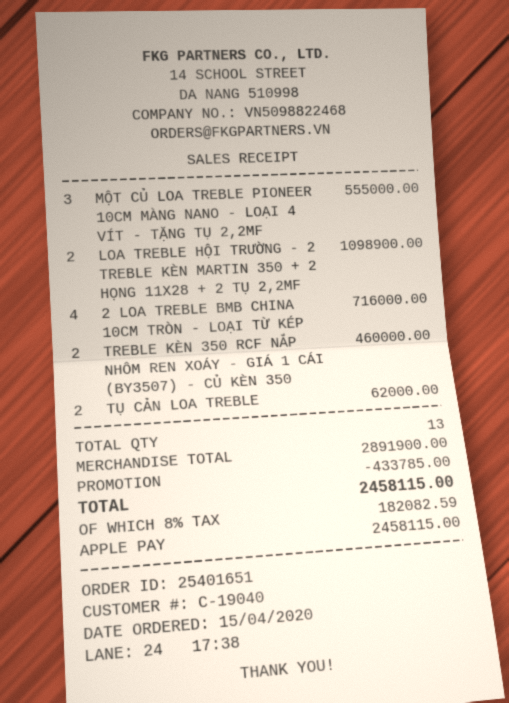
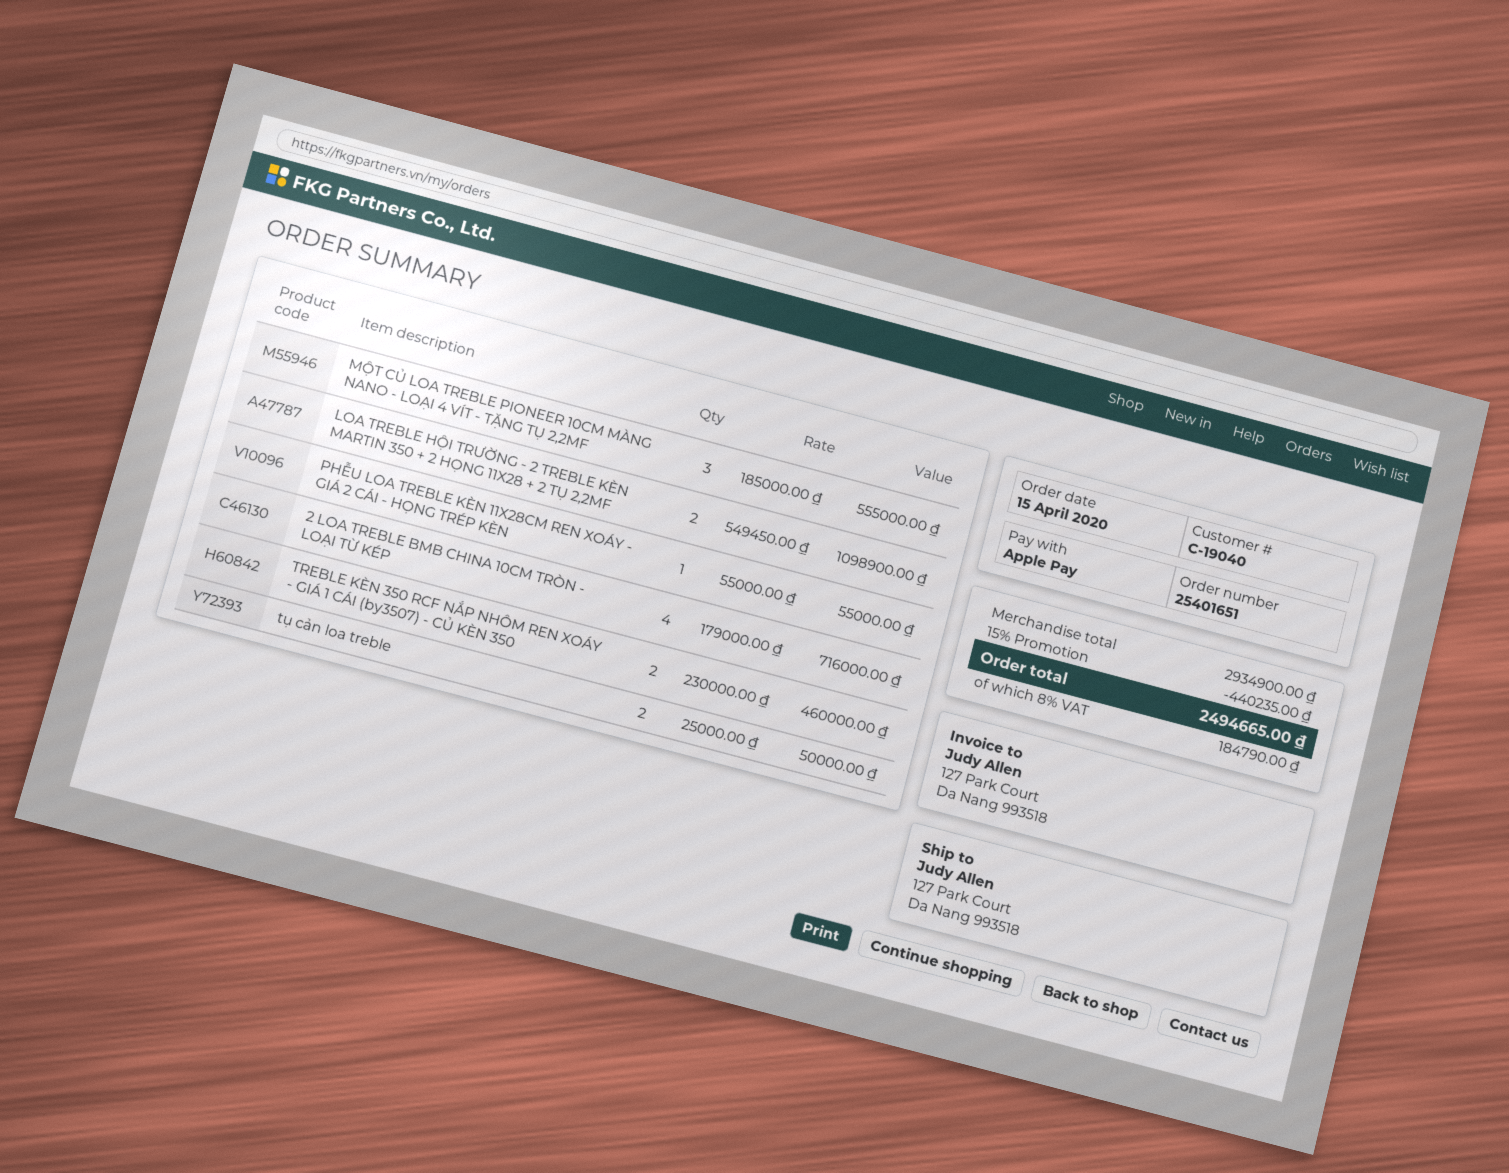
TỤ CẢN LOA TREBLE: 2 for 62000.00 -> 2 for 50000.00
PHỄU LOA TREBLE KÈN 11X28CM REN XOÁY - GIÁ 2 CÁI - HỌNG TRÉP KÈN: none -> 1 for 55000.00
subtotal: 2891900.00 -> 2934900.00
discount: 433785.00 -> 440235.00
tax: 8% = 182082.59 -> 8% = 184790.00
total: 2458115.00 -> 2494665.00

